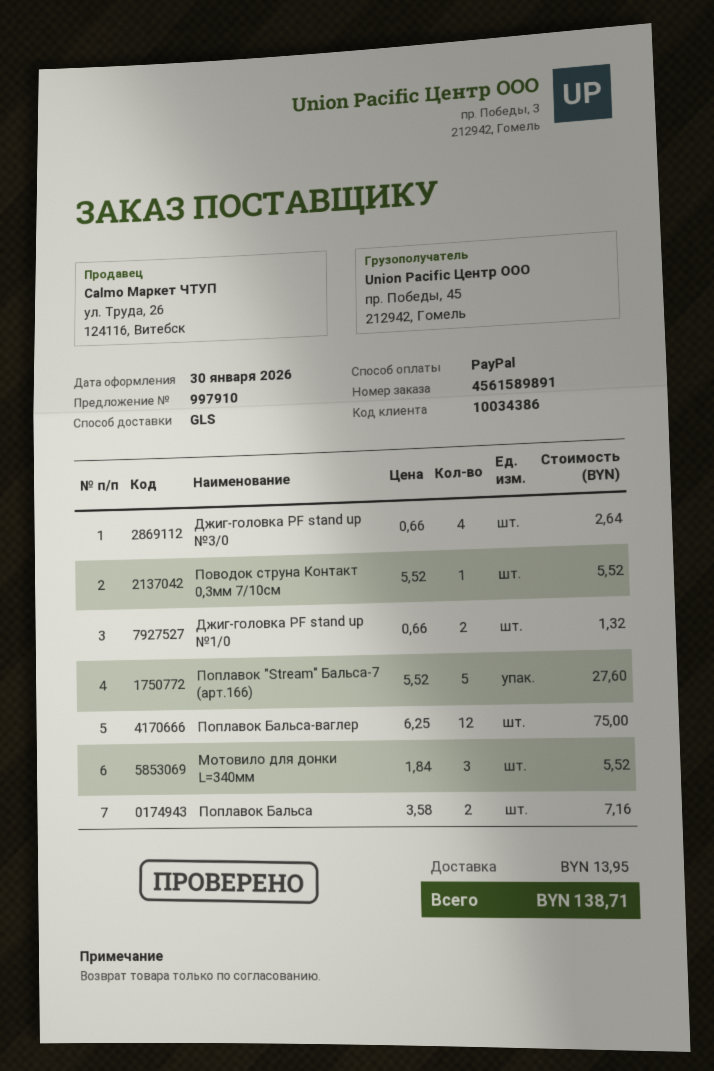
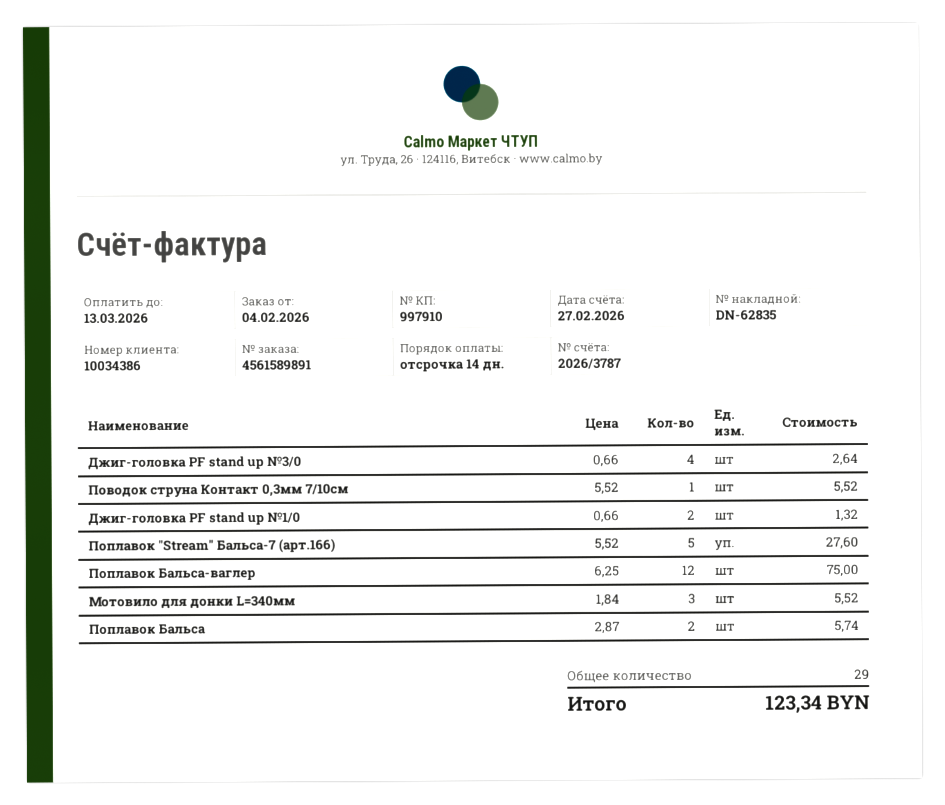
order date: 2026-01-30 -> 2026-02-04
Поплавок Бальса: 2 x 3.58 = 7.16 -> 2 x 2.87 = 5.74
shipping: 13.95 -> none
total: 138.71 -> 123.34

